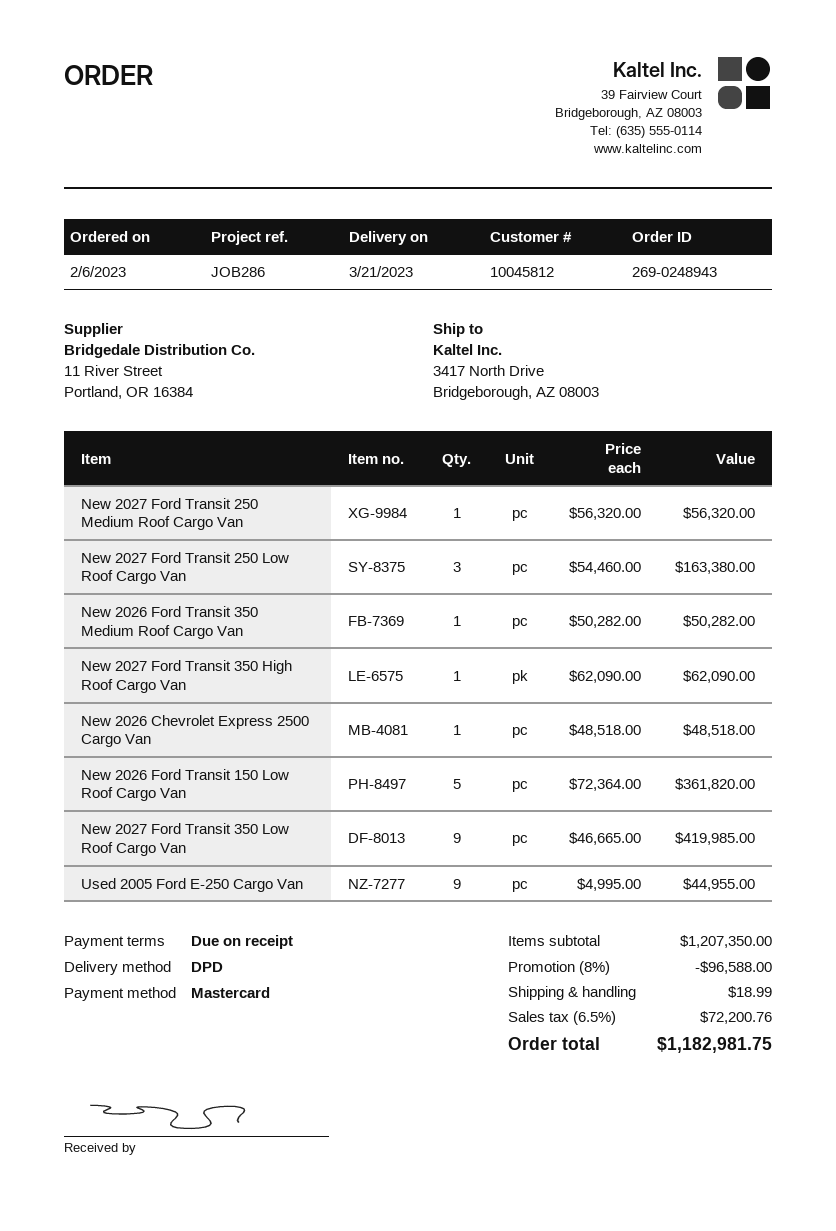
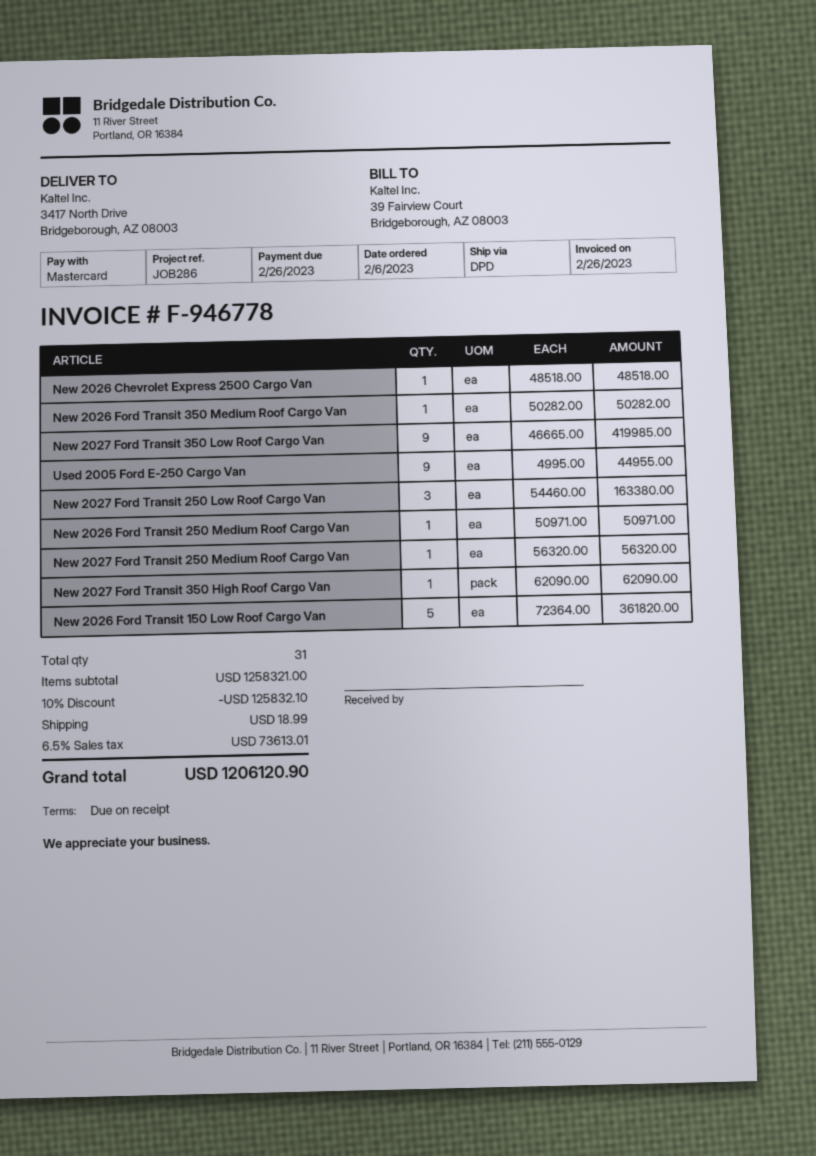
New 2026 Ford Transit 250 Medium Roof Cargo Van: none -> 1 x 50971.00 = 50971.00
subtotal: 1207350.00 -> 1258321.00
discount: 8% = 96588.00 -> 10% = 125832.10
tax: 6.5% = 72200.76 -> 6.5% = 73613.01
total: 1182981.75 -> 1206120.90

